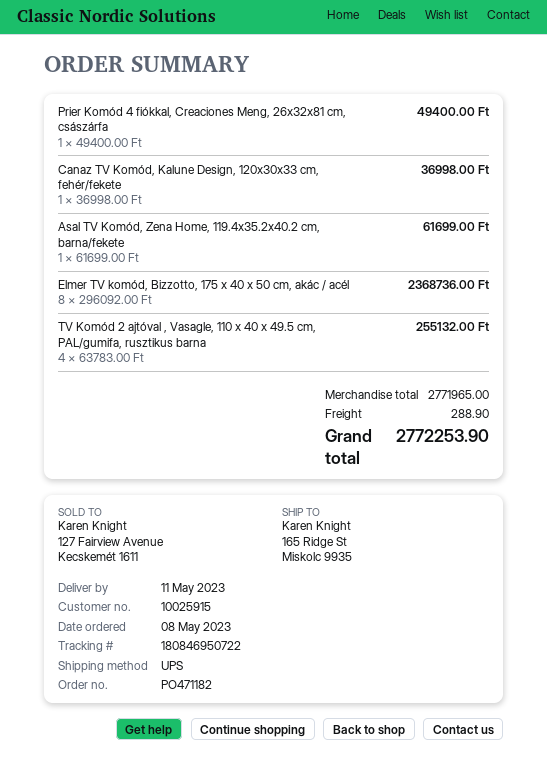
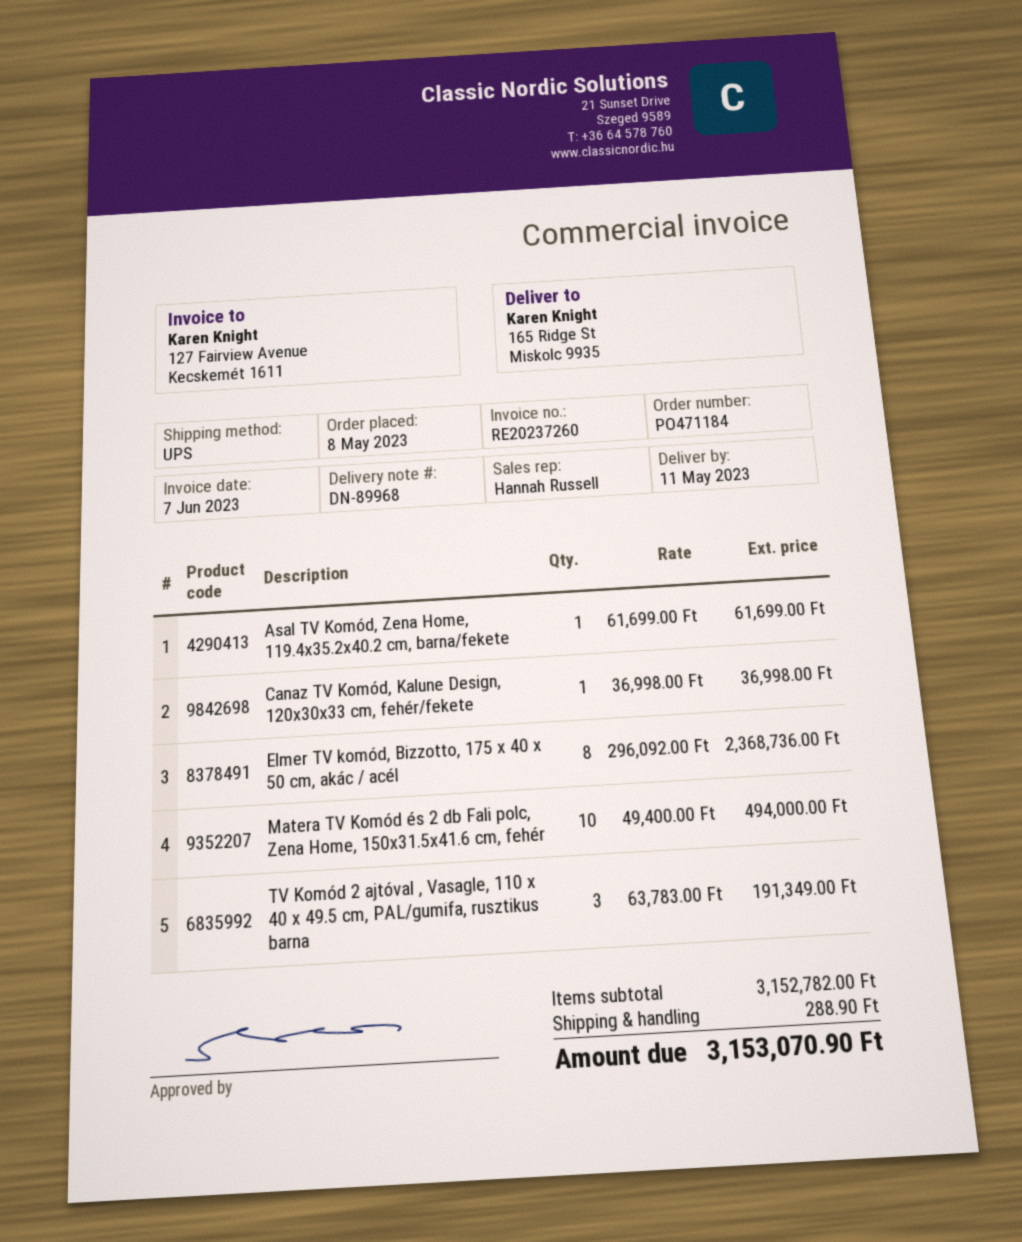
order number: PO471182 -> PO471184
Prier Komód 4 fiókkal, Creaciones Meng, 26x32x81 cm, császárfa: 1 x 49400.00 = 49400.00 -> none
TV Komód 2 ajtóval , Vasagle, 110 x 40 x 49.5 cm, PAL/gumifa, rusztikus barna: 4 x 63783.00 = 255132.00 -> 3 x 63783.00 = 191349.00
Matera TV Komód és 2 db Fali polc, Zena Home, 150x31.5x41.6 cm, fehér: none -> 10 x 49400.00 = 494000.00
subtotal: 2771965.00 -> 3152782.00
total: 2772253.90 -> 3153070.90

